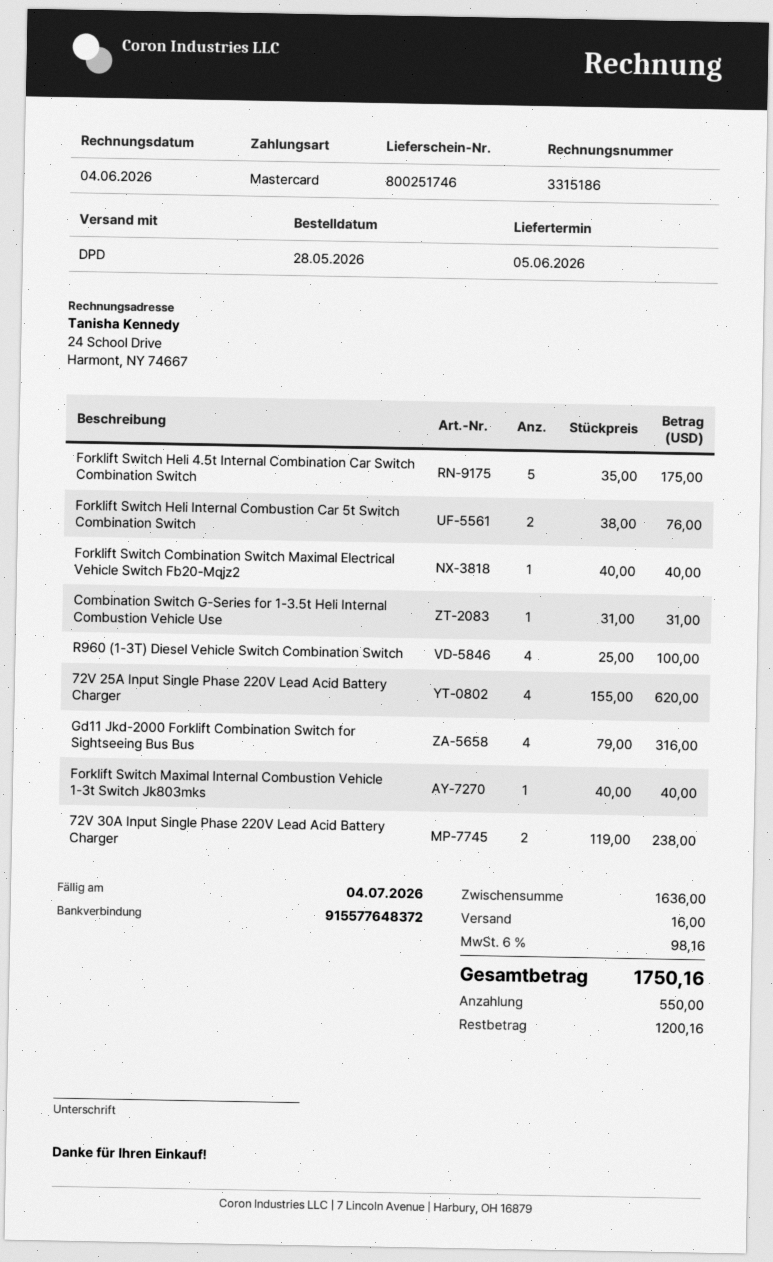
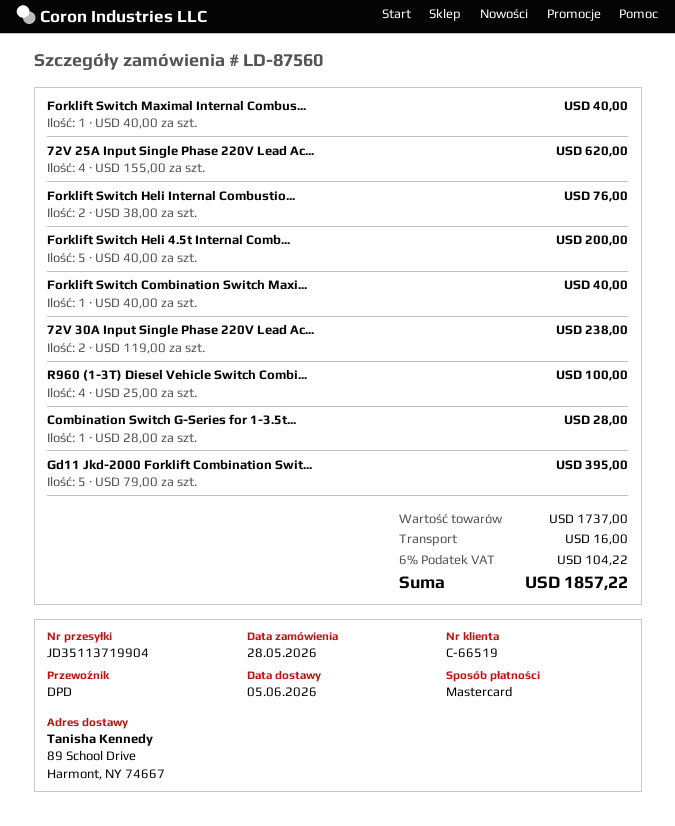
Forklift Switch Heli 4.5t Internal Combination Car Switch Combination Switch: 5 x 35.00 = 175.00 -> 5 x 40.00 = 200.00
Combination Switch G-Series for 1-3.5t Heli Internal Combustion Vehicle Use: 1 x 31.00 = 31.00 -> 1 x 28.00 = 28.00
Gd11 Jkd-2000 Forklift Combination Switch for Sightseeing Bus Bus: 4 x 79.00 = 316.00 -> 5 x 79.00 = 395.00
subtotal: 1636.00 -> 1737.00
tax: 6% = 98.16 -> 6% = 104.22
total: 1750.16 -> 1857.22

